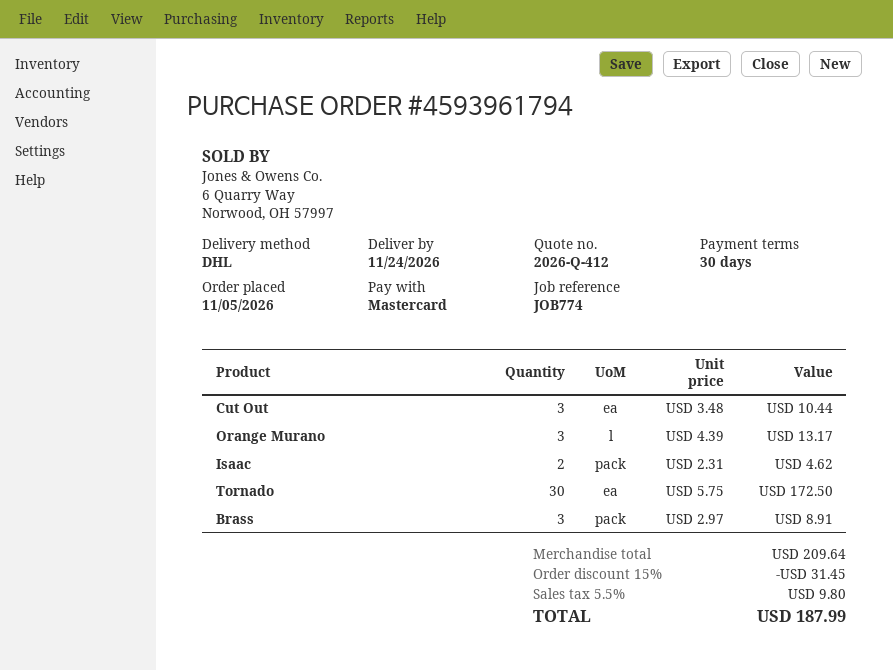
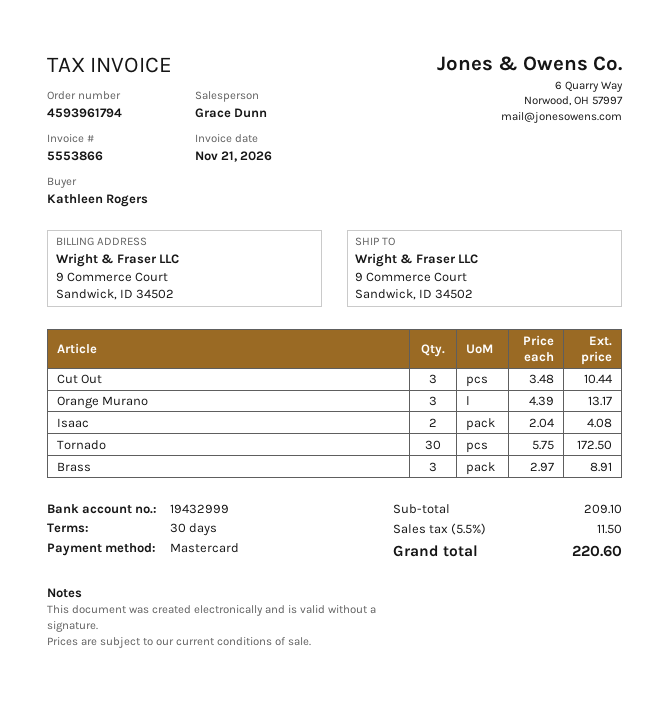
Isaac: 2 x 2.31 = 4.62 -> 2 x 2.04 = 4.08
subtotal: 209.64 -> 209.10
discount: 15% = 31.45 -> none
tax: 5.5% = 9.80 -> 5.5% = 11.50
total: 187.99 -> 220.60

